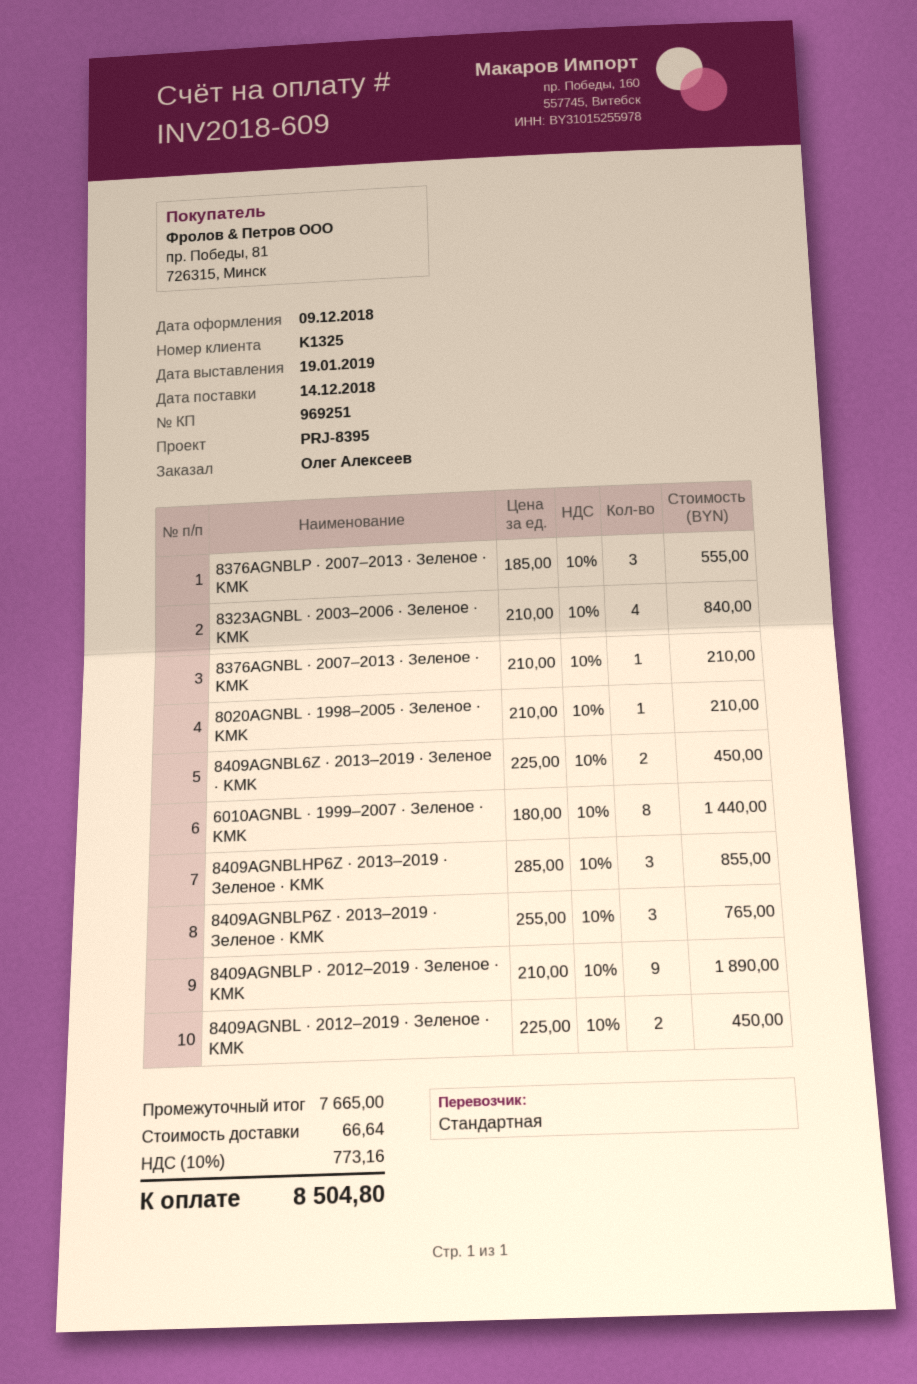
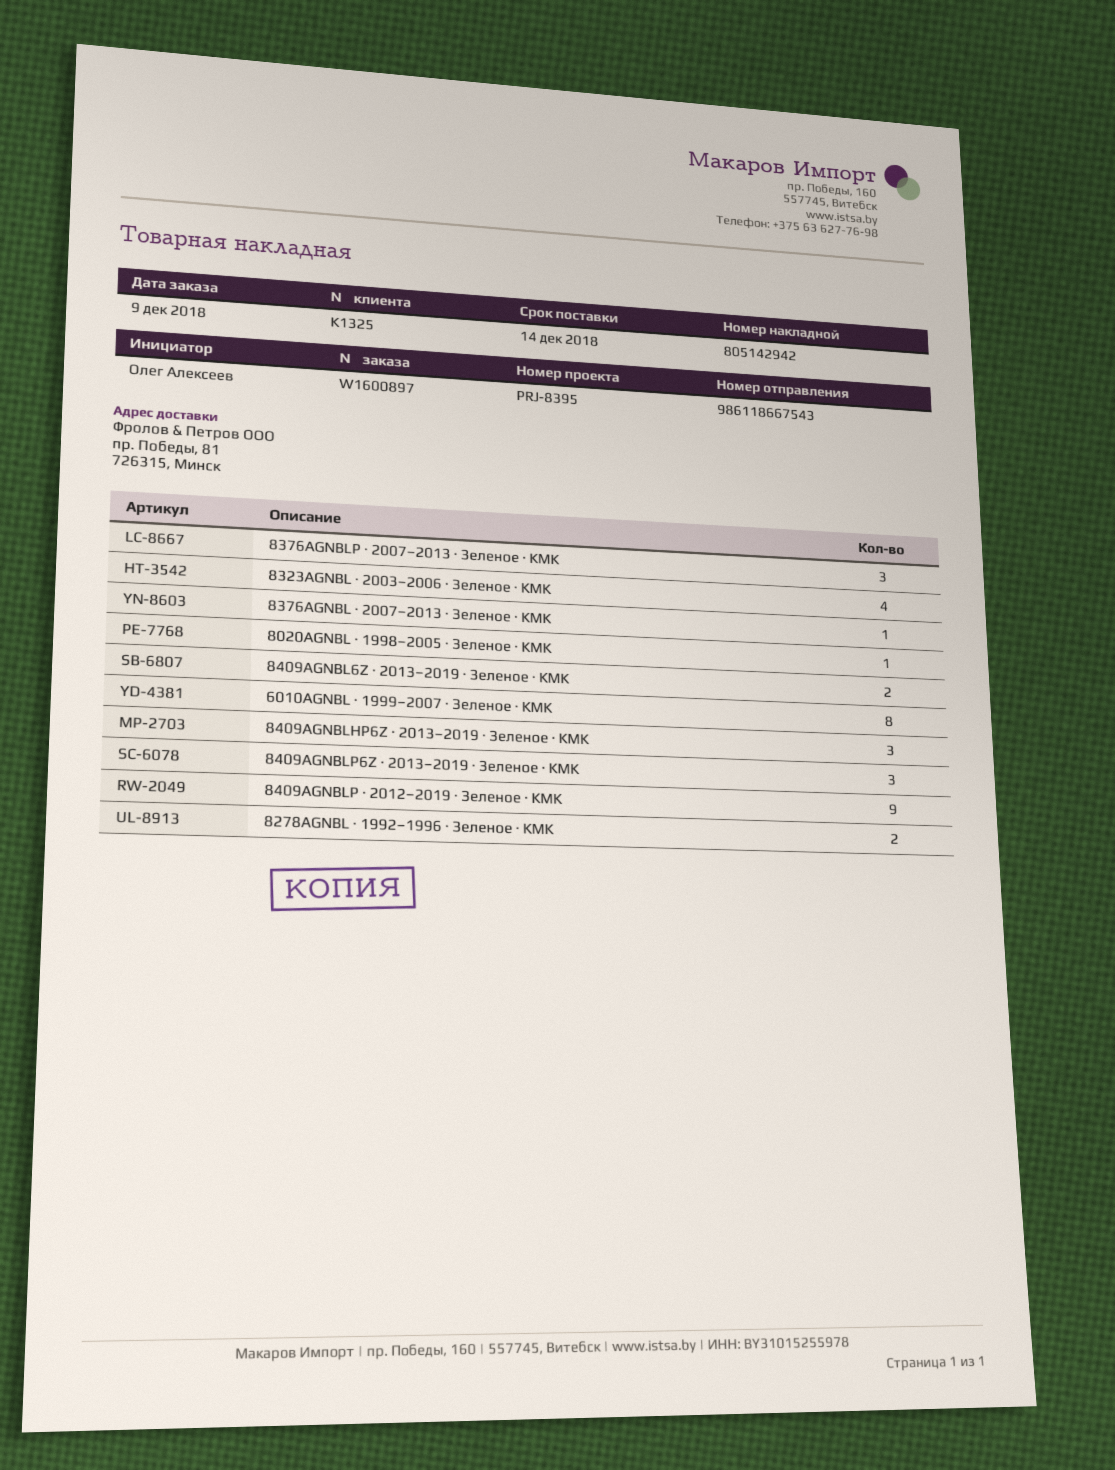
8409AGNBL · 2012–2019 · Зеленое · KMK: 2 -> none
8278AGNBL · 1992–1996 · Зеленое · KMK: none -> 2

